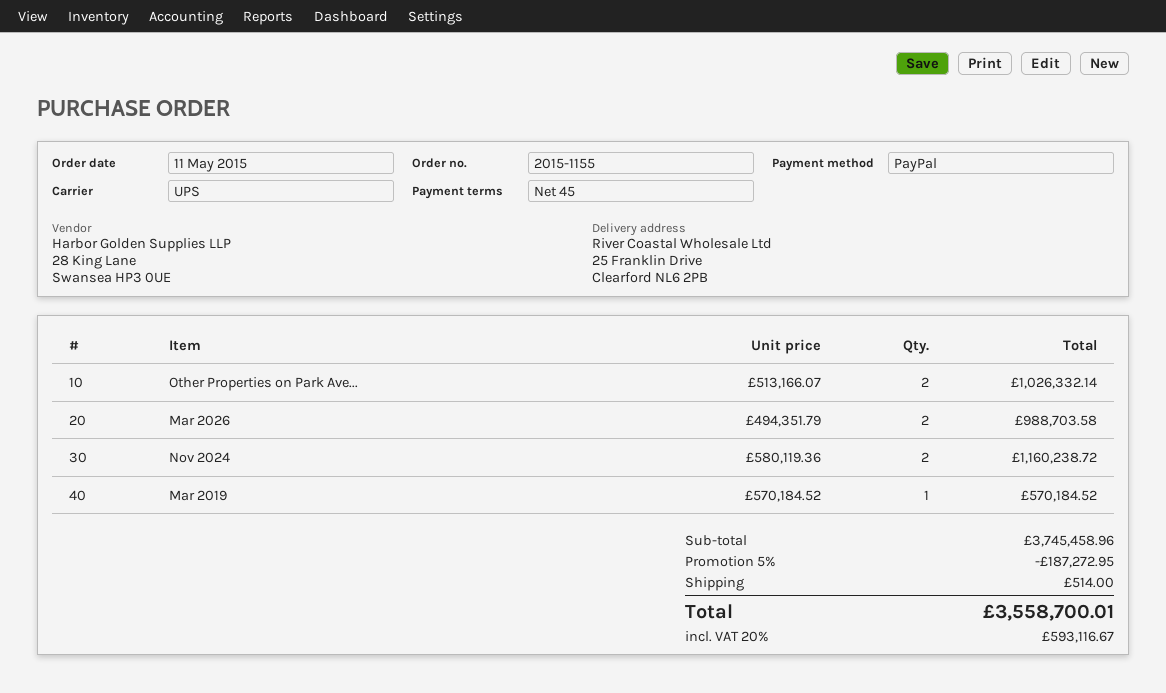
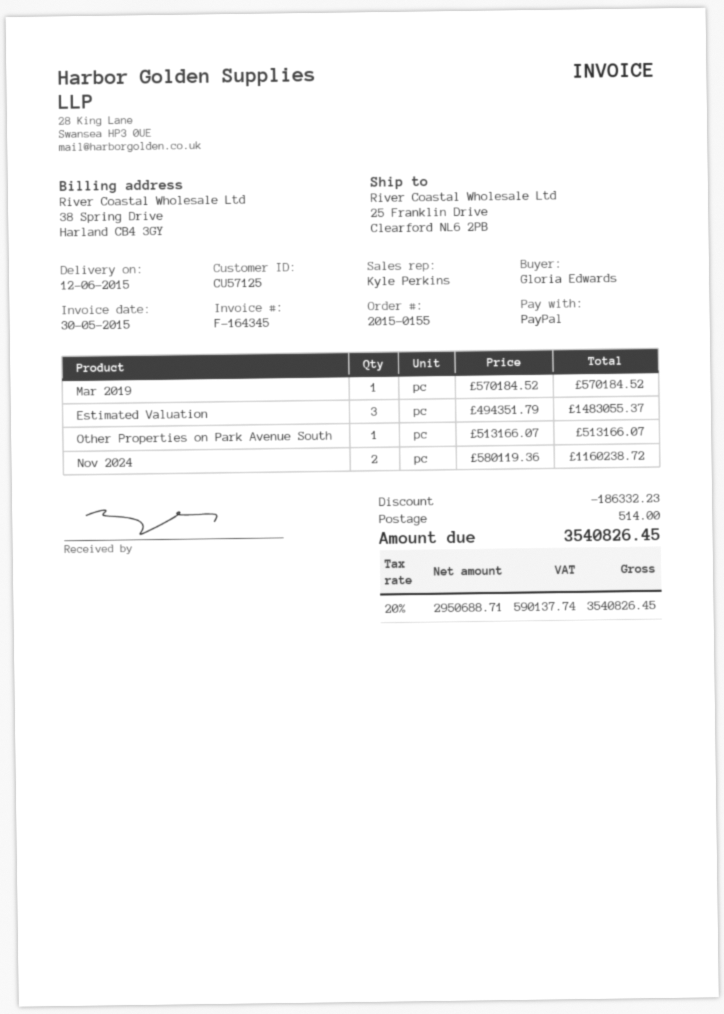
order number: 2015-1155 -> 2015-0155
Other Properties on Park Ave...: 2 x 513166.07 = 1026332.14 -> 1 x 513166.07 = 513166.07
Mar 2026: 2 x 494351.79 = 988703.58 -> none
Estimated Valuation: none -> 3 x 494351.79 = 1483055.37
discount: 187272.95 -> 186332.23
tax: 20% = 593116.67 -> 20% = 590137.74
total: 3558700.01 -> 3540826.45

